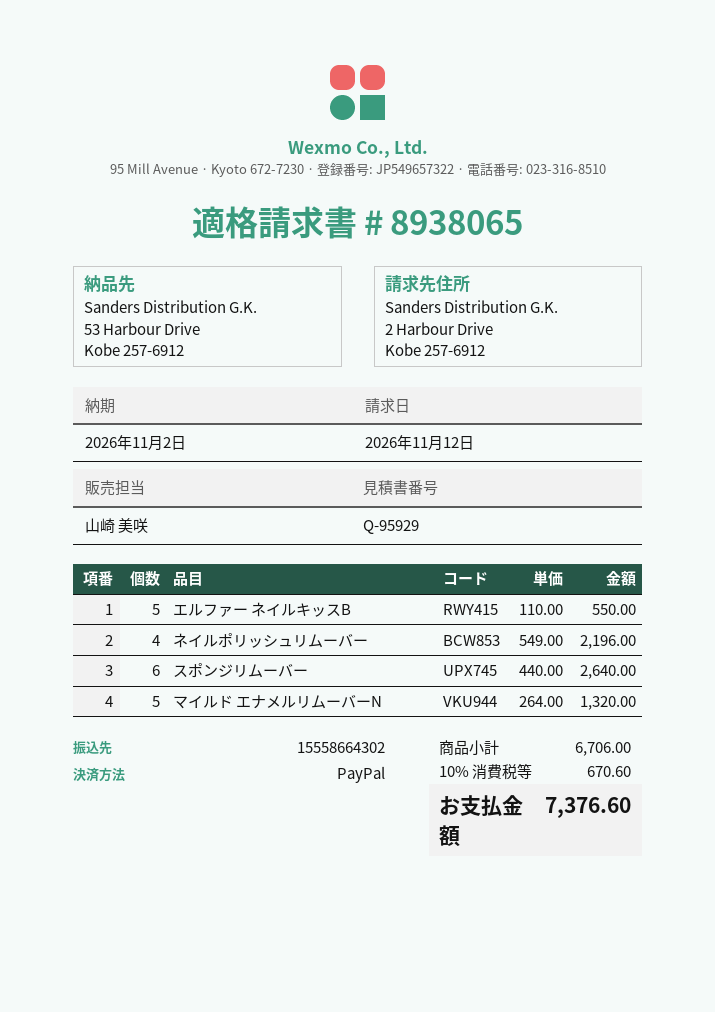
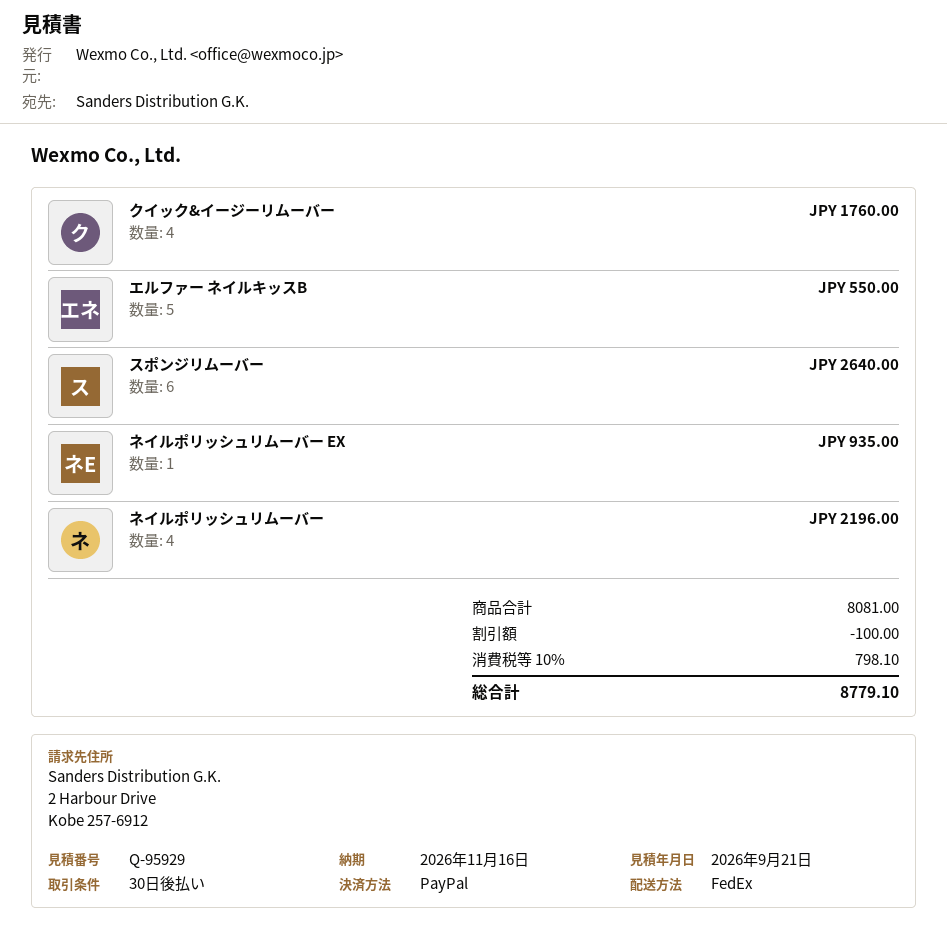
delivery date: 2026-11-02 -> 2026-11-16
マイルド エナメルリムーバーN: 5 for 1320.00 -> none
クイック&イージーリムーバー: none -> 4 for 1760.00
ネイルポリッシュリムーバー EX: none -> 1 for 935.00
subtotal: 6706.00 -> 8081.00
discount: none -> 100.00
tax: 10% = 670.60 -> 10% = 798.10
total: 7376.60 -> 8779.10

